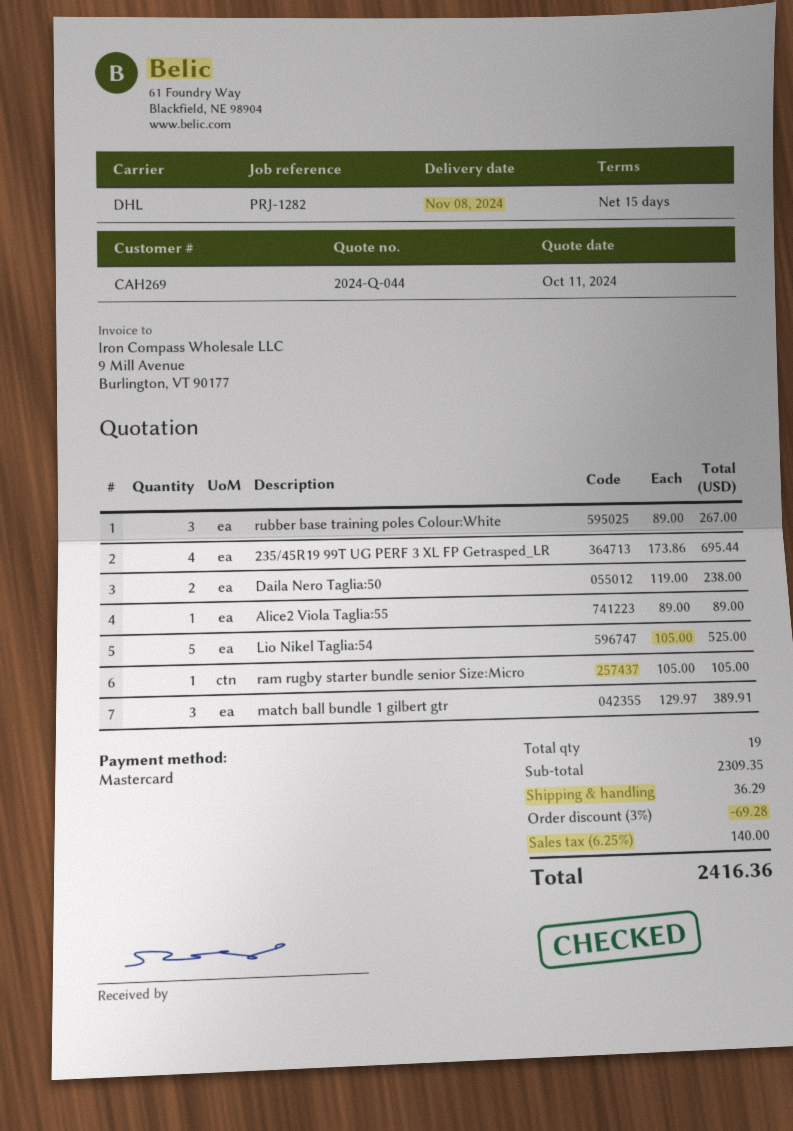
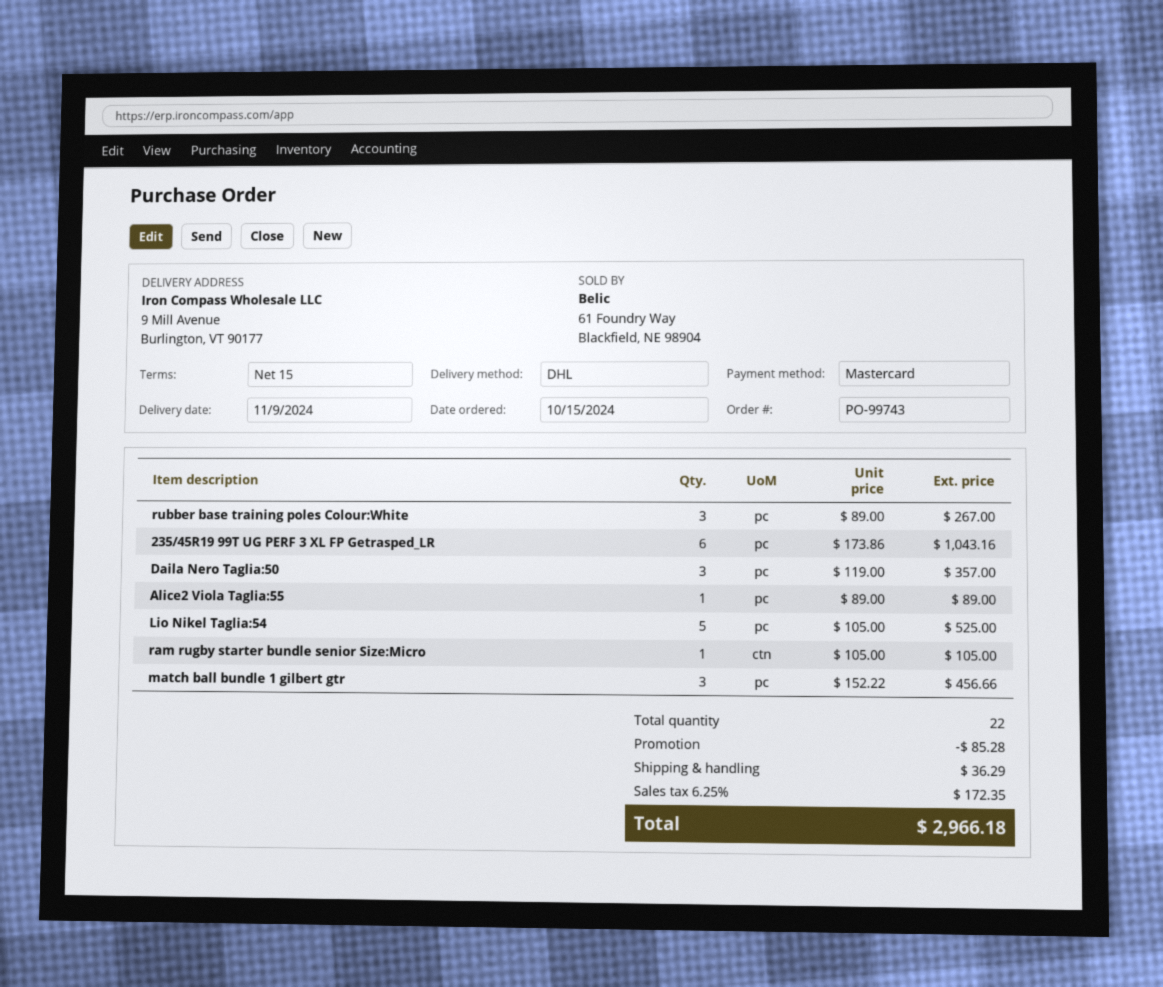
delivery date: 2024-11-08 -> 2024-11-09
235/45R19 99T UG PERF 3 XL FP Getrasped_LR: 4 x 173.86 = 695.44 -> 6 x 173.86 = 1043.16
Daila Nero Taglia:50: 2 x 119.00 = 238.00 -> 3 x 119.00 = 357.00
match ball bundle 1 gilbert gtr: 3 x 129.97 = 389.91 -> 3 x 152.22 = 456.66
total quantity: 19 -> 22
discount: 69.28 -> 85.28
tax: 6.25% = 140.00 -> 6.25% = 172.35
total: 2416.36 -> 2966.18

